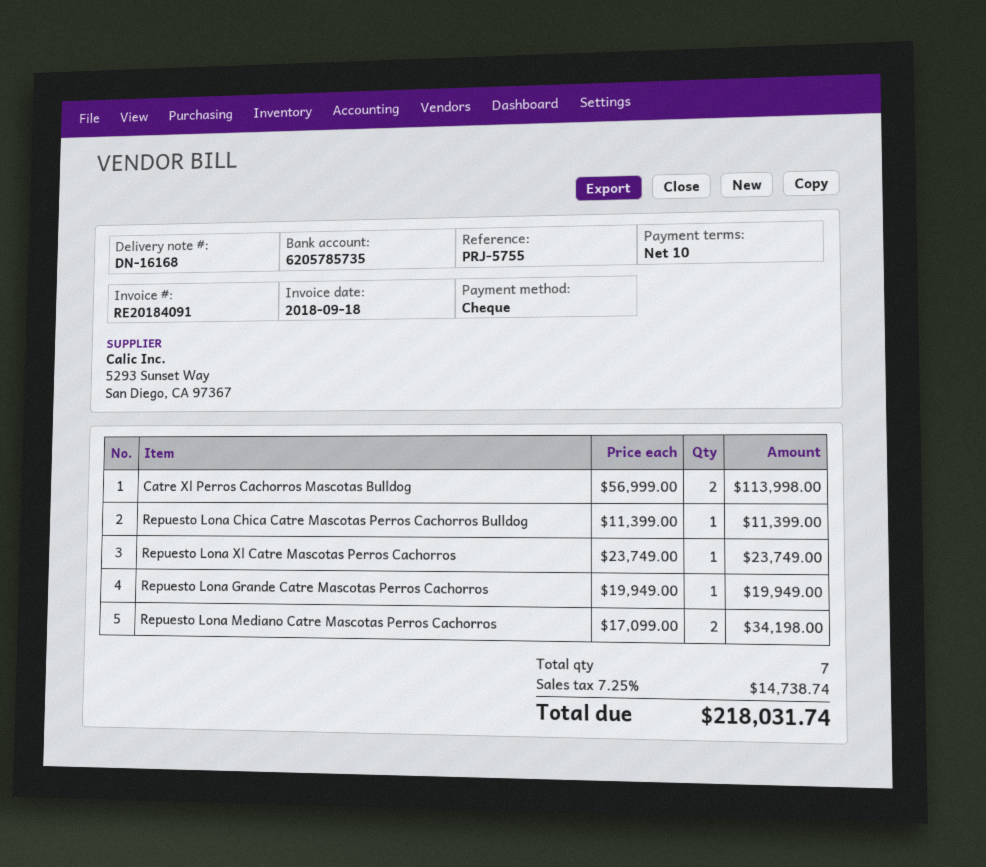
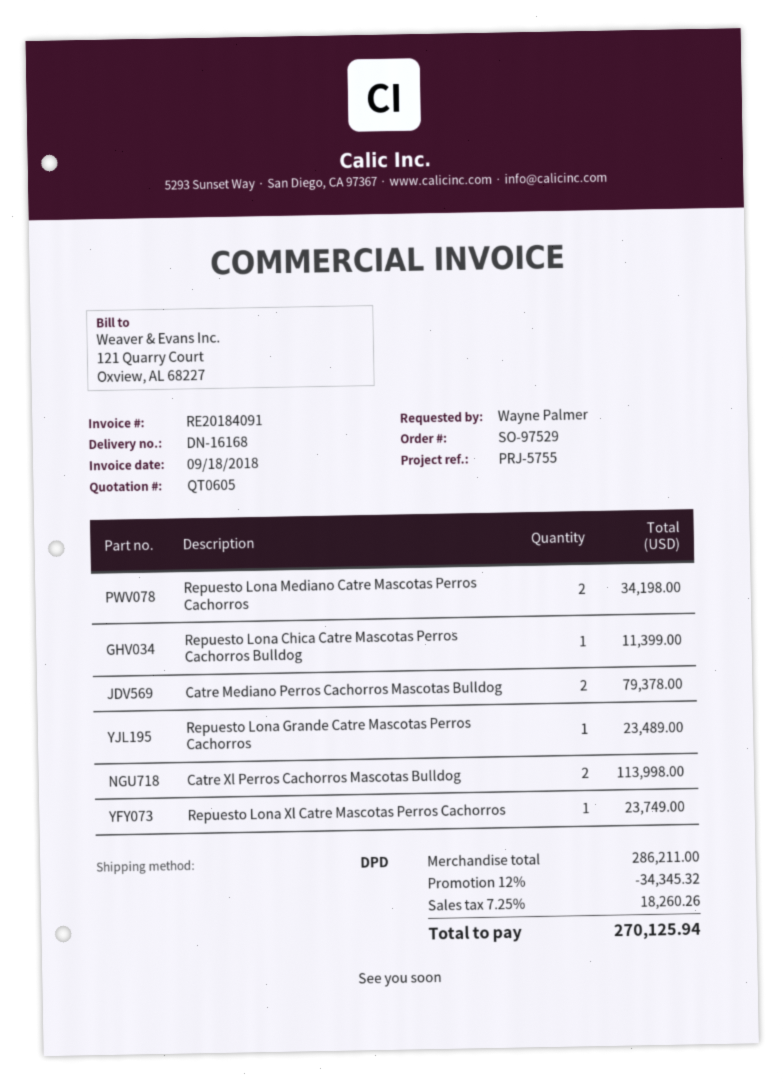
Repuesto Lona Grande Catre Mascotas Perros Cachorros: 1 for 19949.00 -> 1 for 23489.00
Catre Mediano Perros Cachorros Mascotas Bulldog: none -> 2 for 79378.00
discount: none -> 12% = 34345.32
tax: 7.25% = 14738.74 -> 7.25% = 18260.26
total: 218031.74 -> 270125.94

